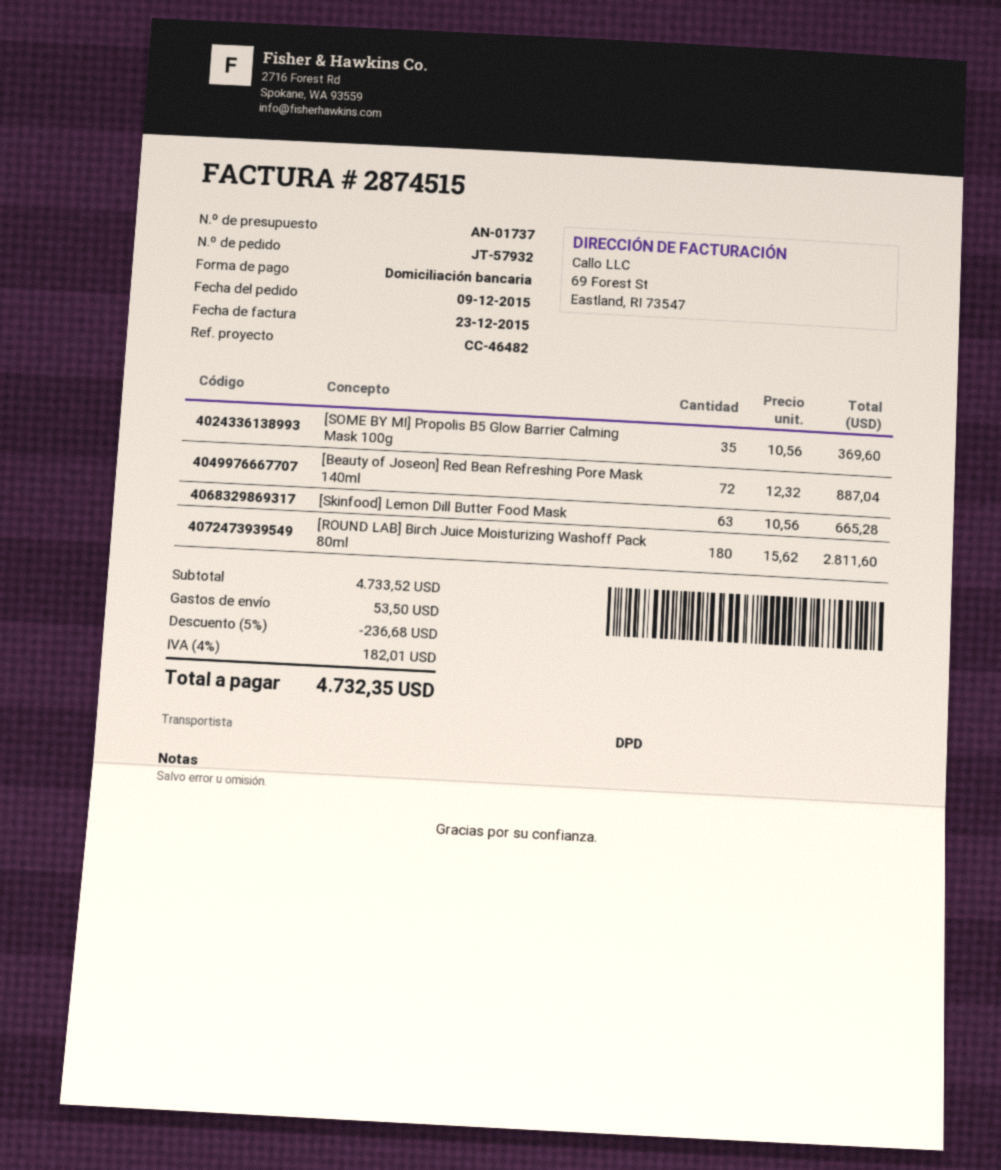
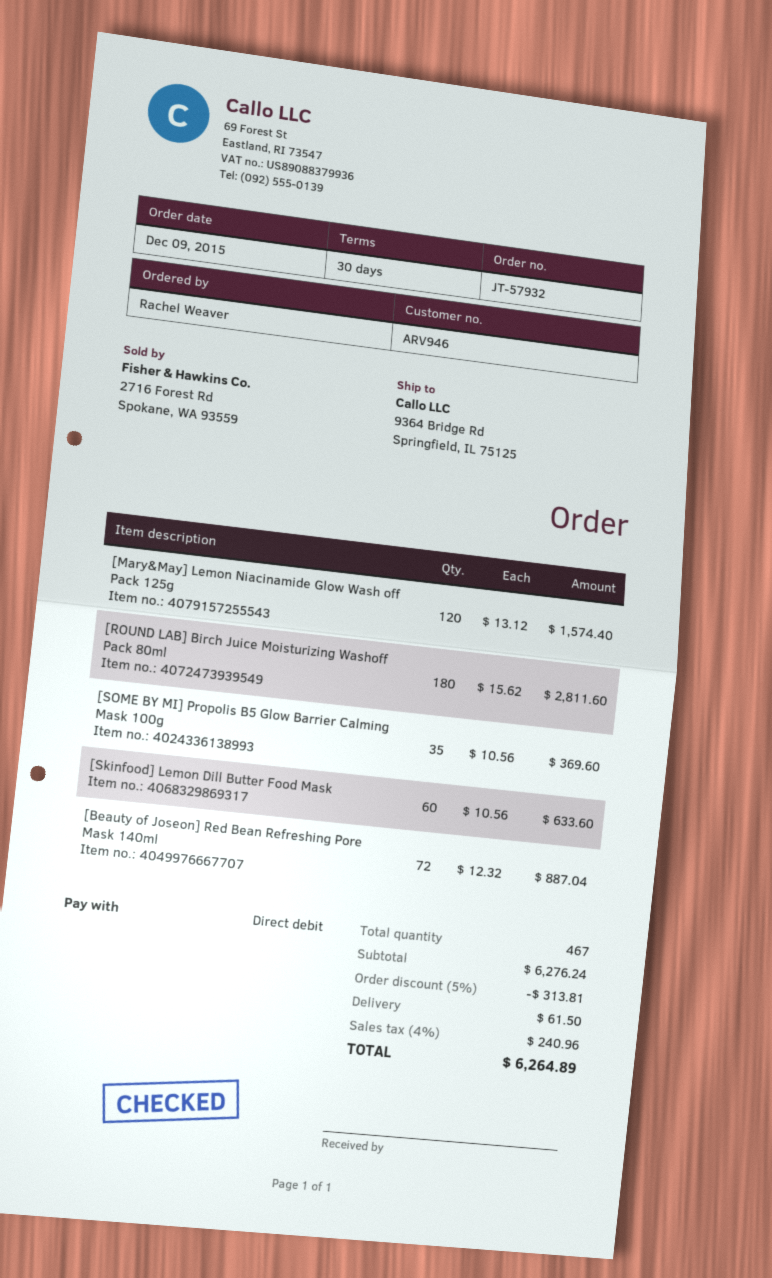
[Skinfood] Lemon Dill Butter Food Mask: 63 x 10.56 = 665.28 -> 60 x 10.56 = 633.60
[Mary&May] Lemon Niacinamide Glow Wash off Pack 125g: none -> 120 x 13.12 = 1574.40
subtotal: 4733.52 -> 6276.24
discount: 5% = 236.68 -> 5% = 313.81
shipping: 53.50 -> 61.50
tax: 4% = 182.01 -> 4% = 240.96
total: 4732.35 -> 6264.89

